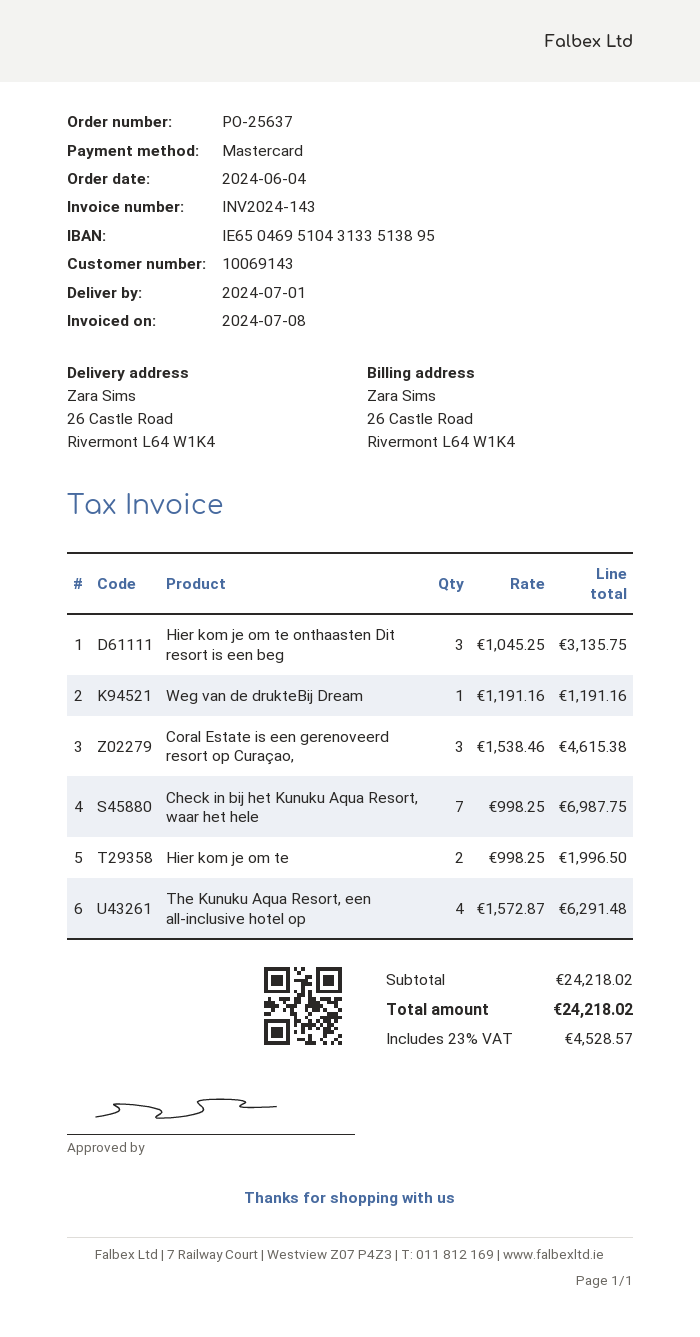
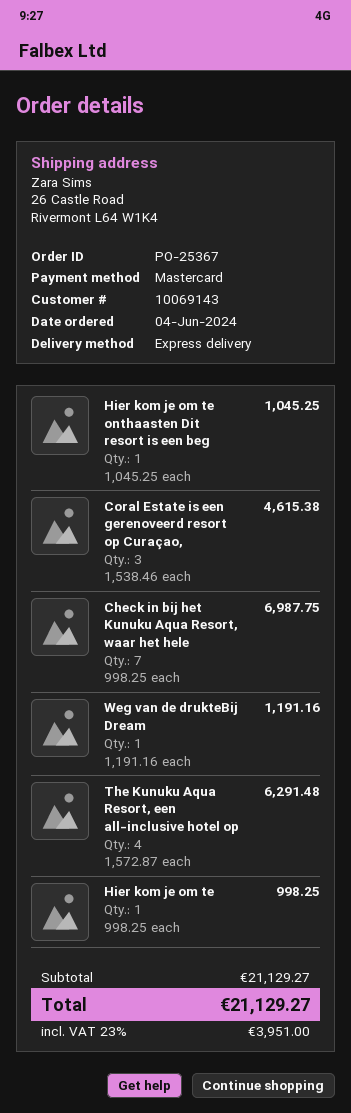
order number: PO-25637 -> PO-25367
Hier kom je om te onthaasten Dit resort is een beg: 3 x 1045.25 = 3135.75 -> 1 x 1045.25 = 1045.25
Hier kom je om te: 2 x 998.25 = 1996.50 -> 1 x 998.25 = 998.25
subtotal: 24218.02 -> 21129.27
tax: 23% = 4528.57 -> 23% = 3951.00
total: 24218.02 -> 21129.27

